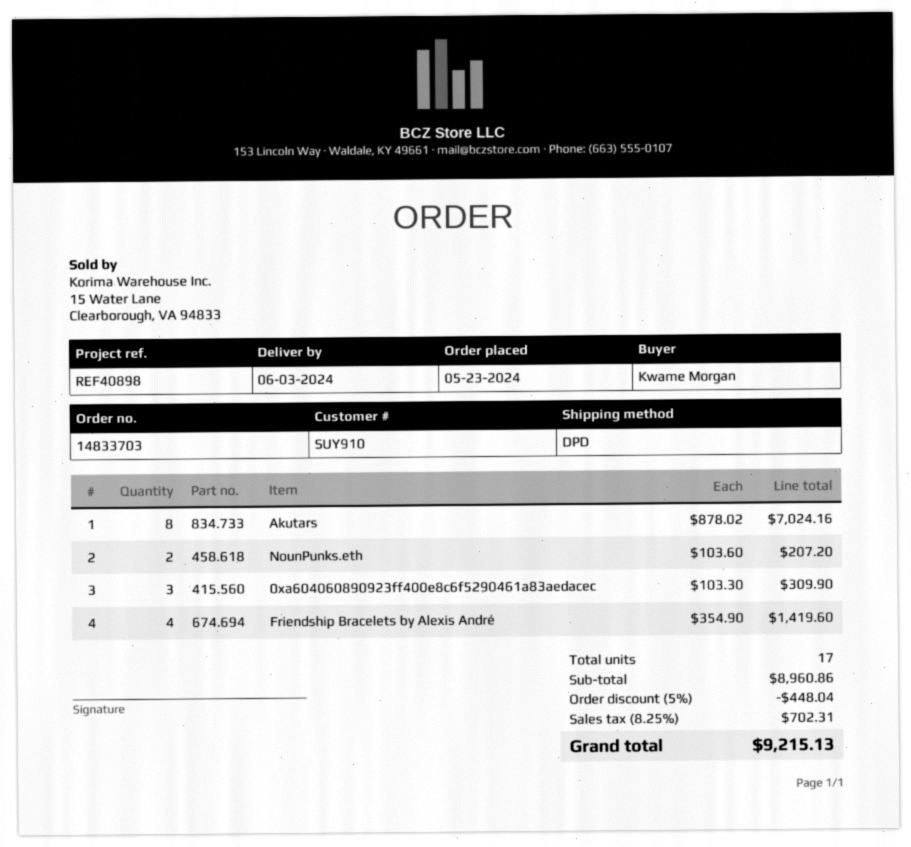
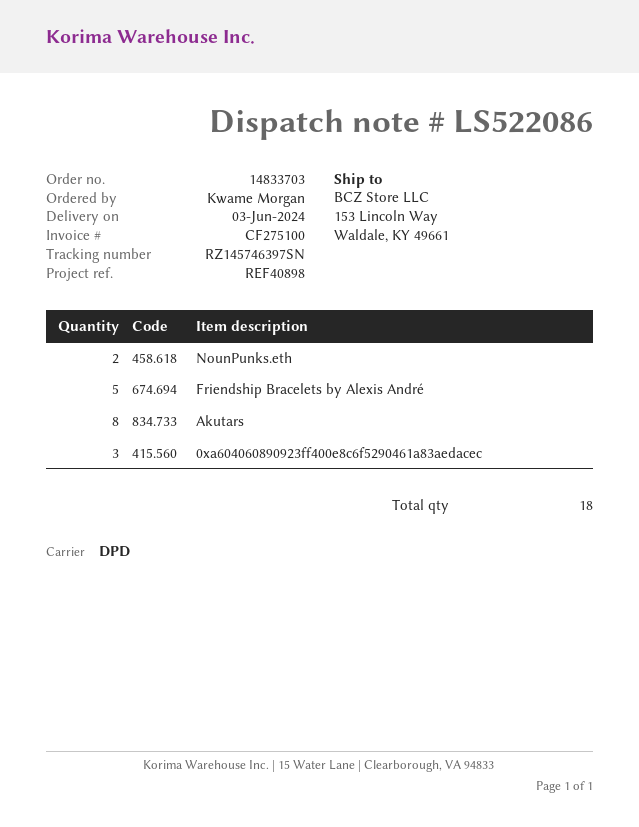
Friendship Bracelets by Alexis André: 4 -> 5
total quantity: 17 -> 18

